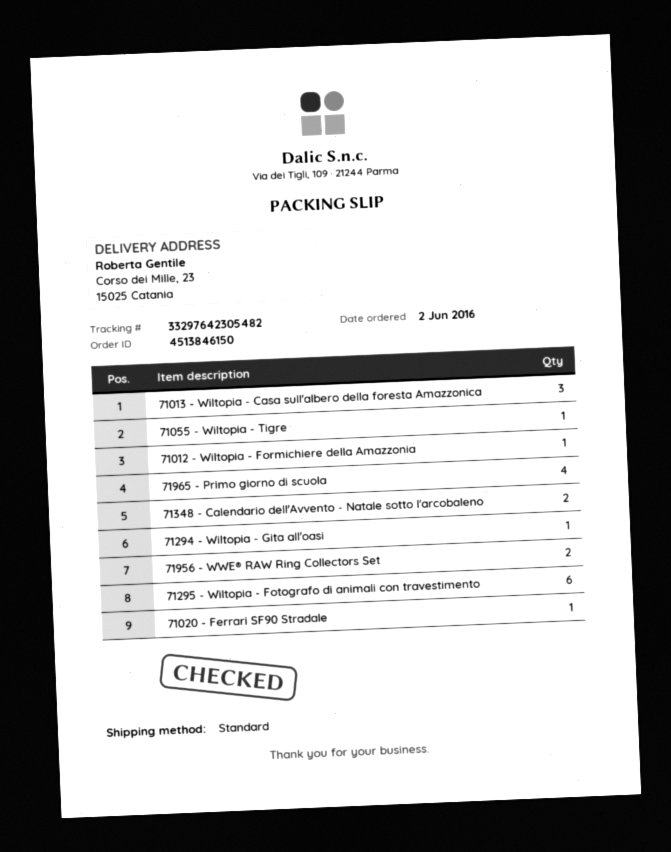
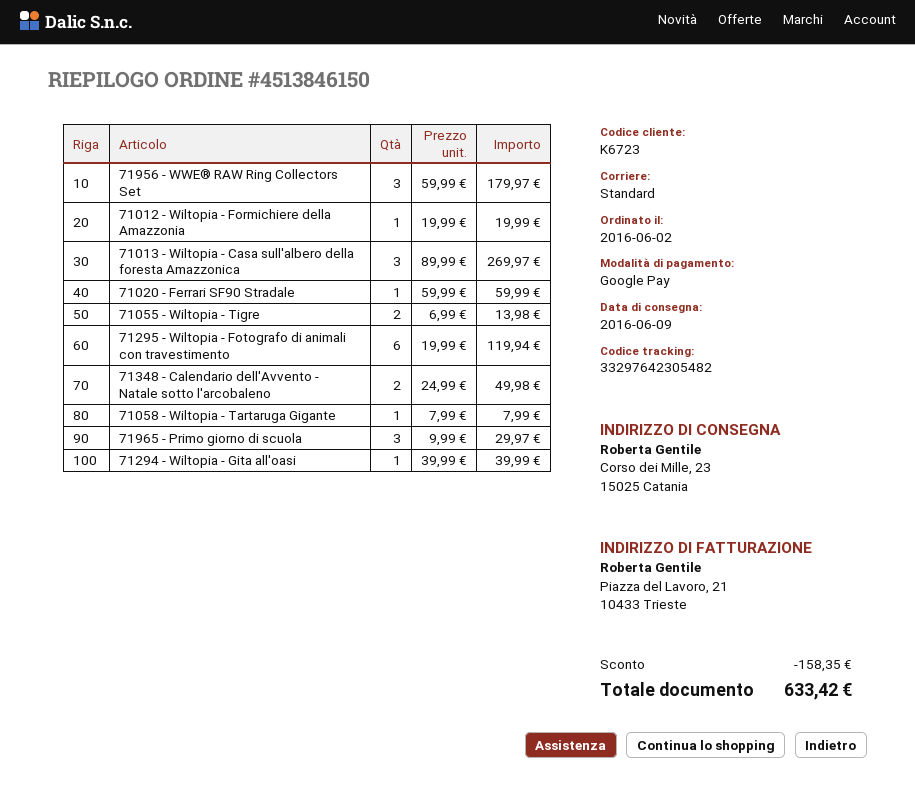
71055 - Wiltopia - Tigre: 1 -> 2
71965 - Primo giorno di scuola: 4 -> 3
71956 - WWE® RAW Ring Collectors Set: 2 -> 3
71058 - Wiltopia - Tartaruga Gigante: none -> 1

